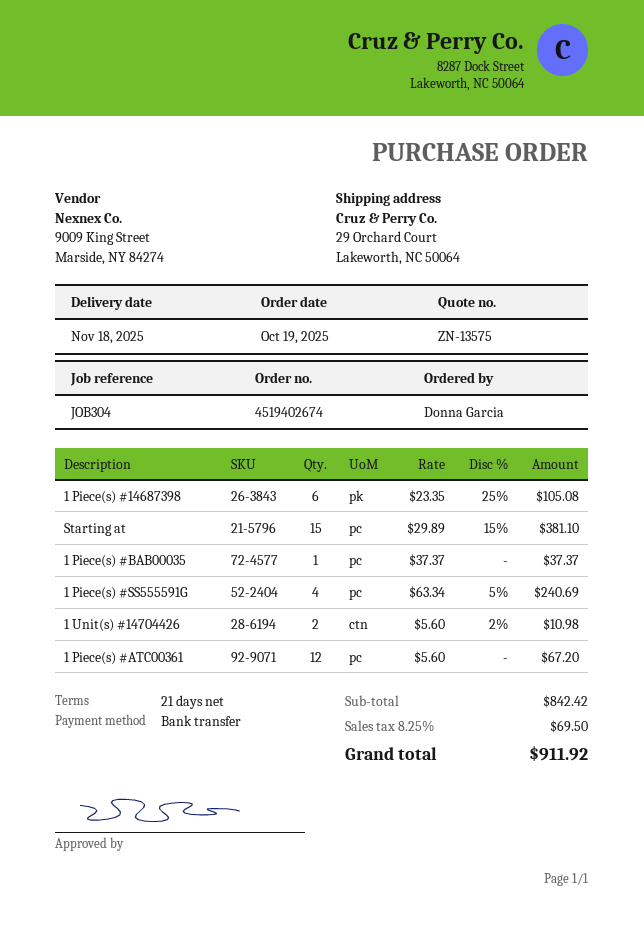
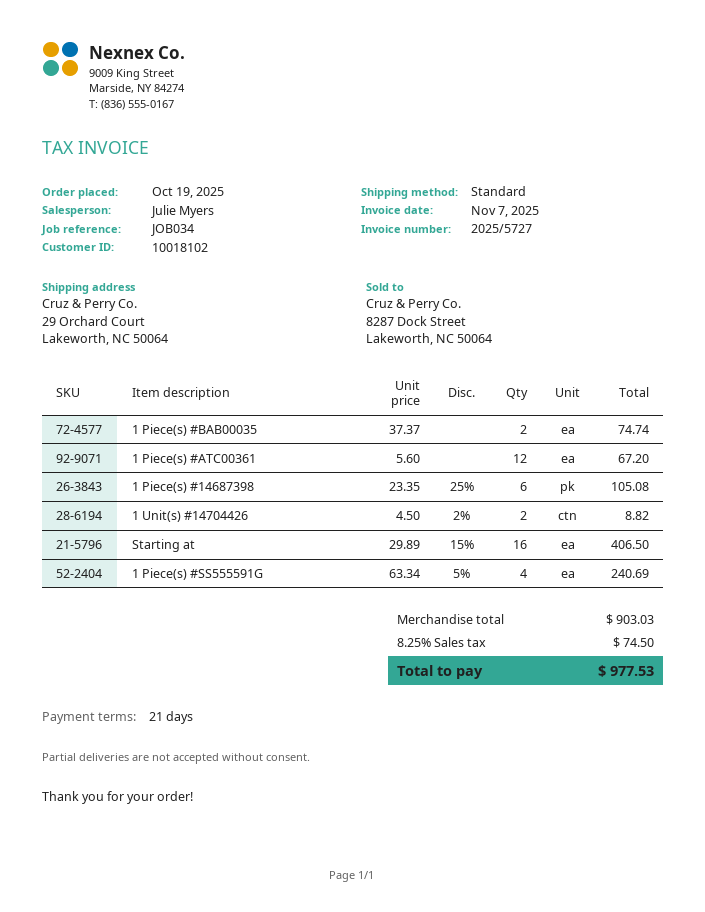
reference: JOB304 -> JOB034
Starting at: 15 x 29.89 - 15% = 381.10 -> 16 x 29.89 - 15% = 406.50
1 Piece(s) #BAB00035: 1 x 37.37 = 37.37 -> 2 x 37.37 = 74.74
1 Unit(s) #14704426: 2 x 5.60 - 2% = 10.98 -> 2 x 4.50 - 2% = 8.82
subtotal: 842.42 -> 903.03
tax: 8.25% = 69.50 -> 8.25% = 74.50
total: 911.92 -> 977.53

